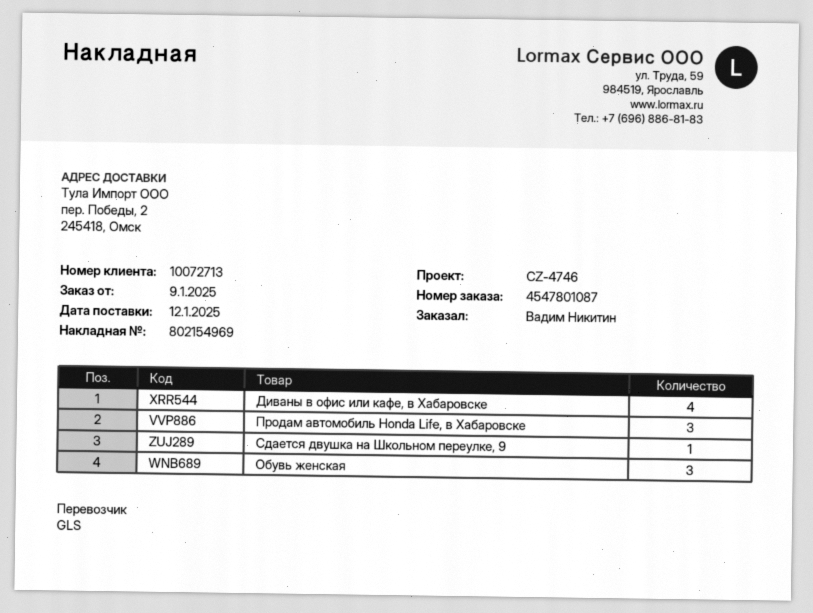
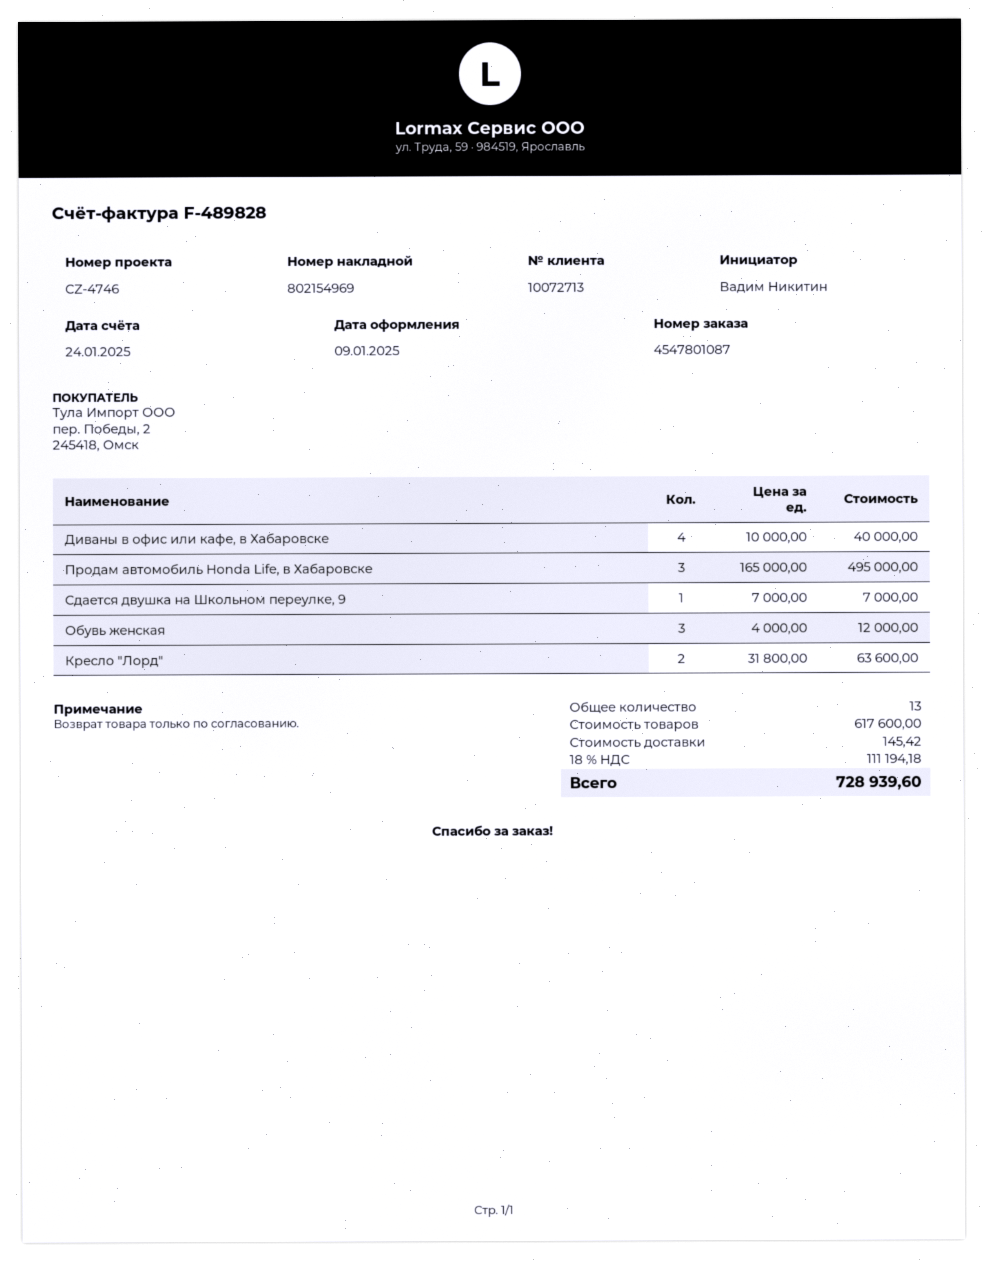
Кресло "Лорд": none -> 2

